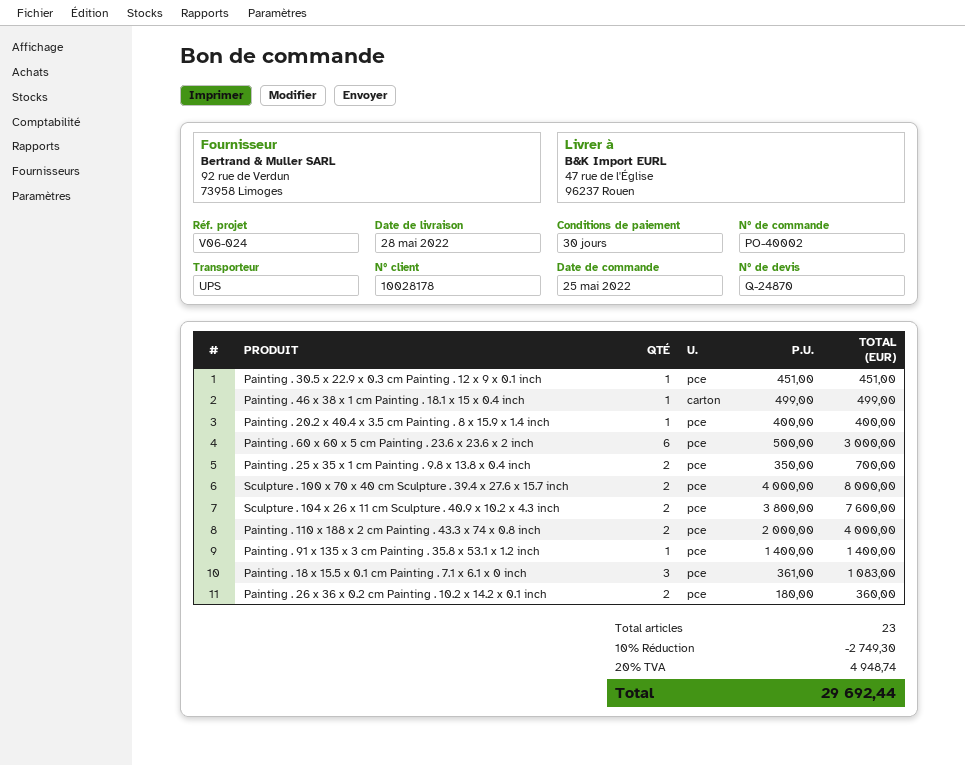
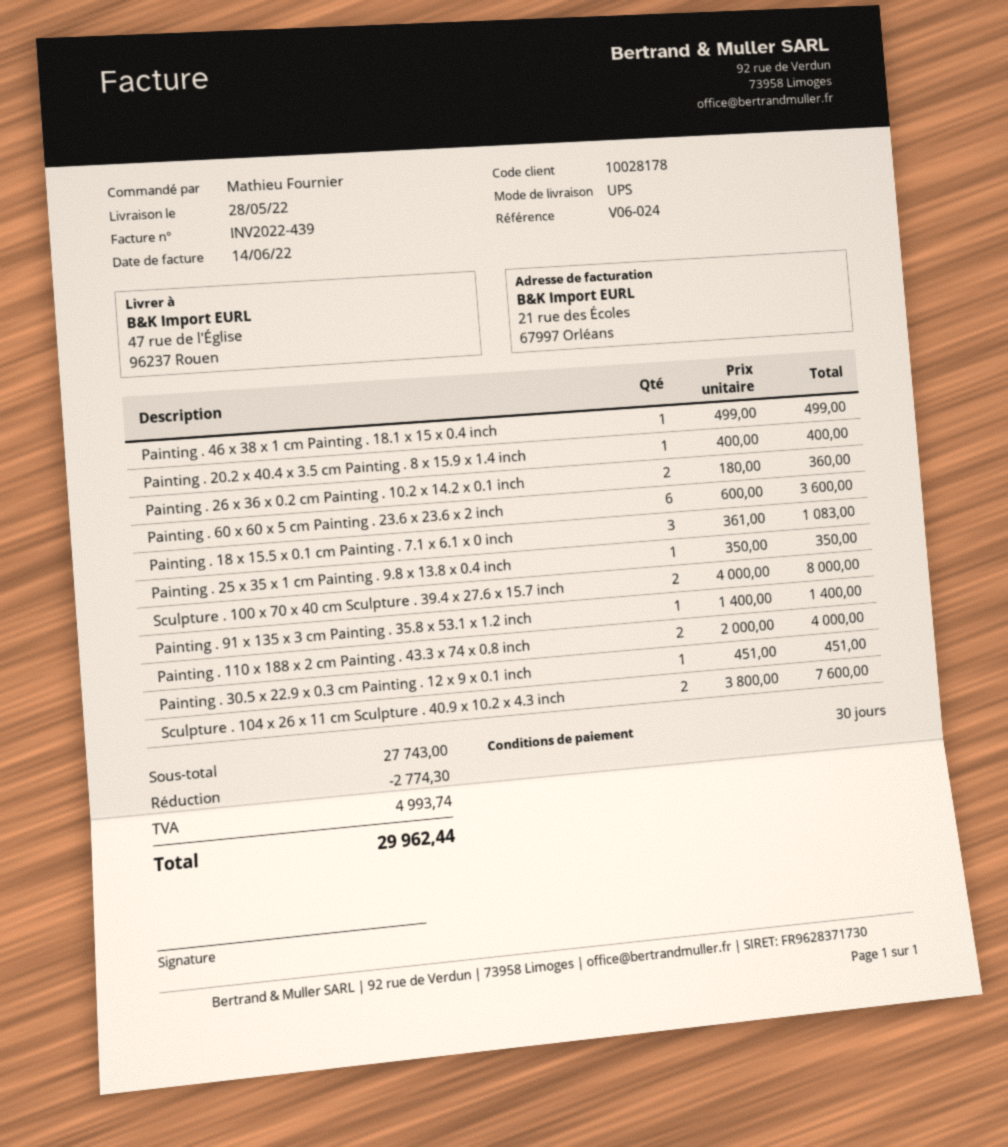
Painting . 60 x 60 x 5 cm Painting . 23.6 x 23.6 x 2 inch: 6 x 500.00 = 3000.00 -> 6 x 600.00 = 3600.00
Painting . 25 x 35 x 1 cm Painting . 9.8 x 13.8 x 0.4 inch: 2 x 350.00 = 700.00 -> 1 x 350.00 = 350.00
discount: 2749.30 -> 2774.30
tax: 4948.74 -> 4993.74
total: 29692.44 -> 29962.44

